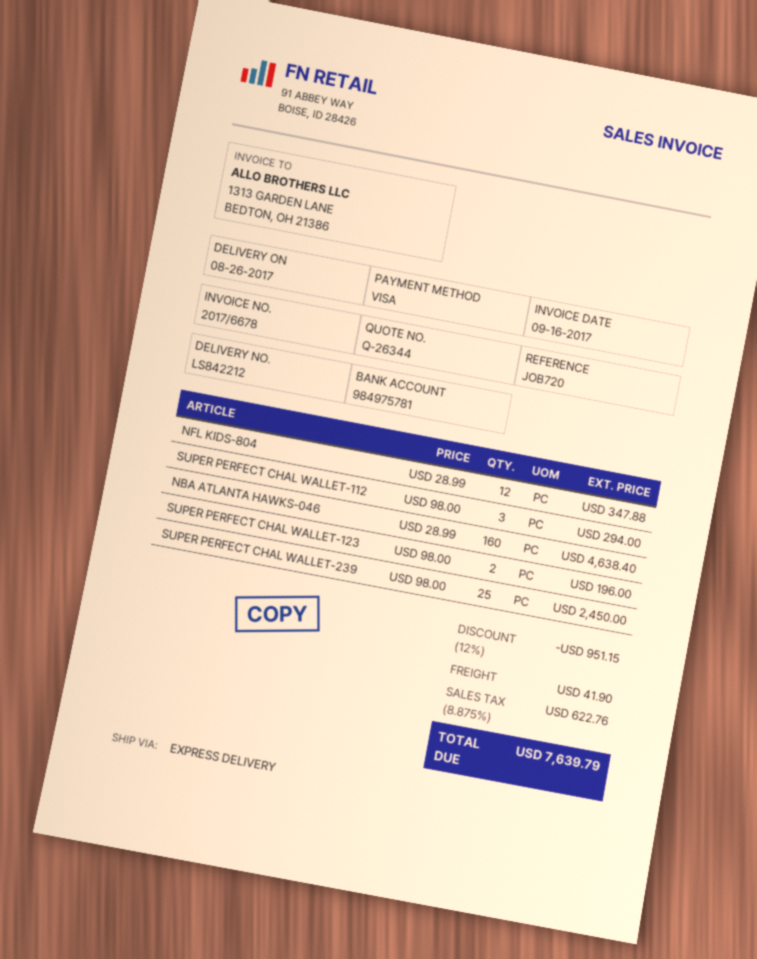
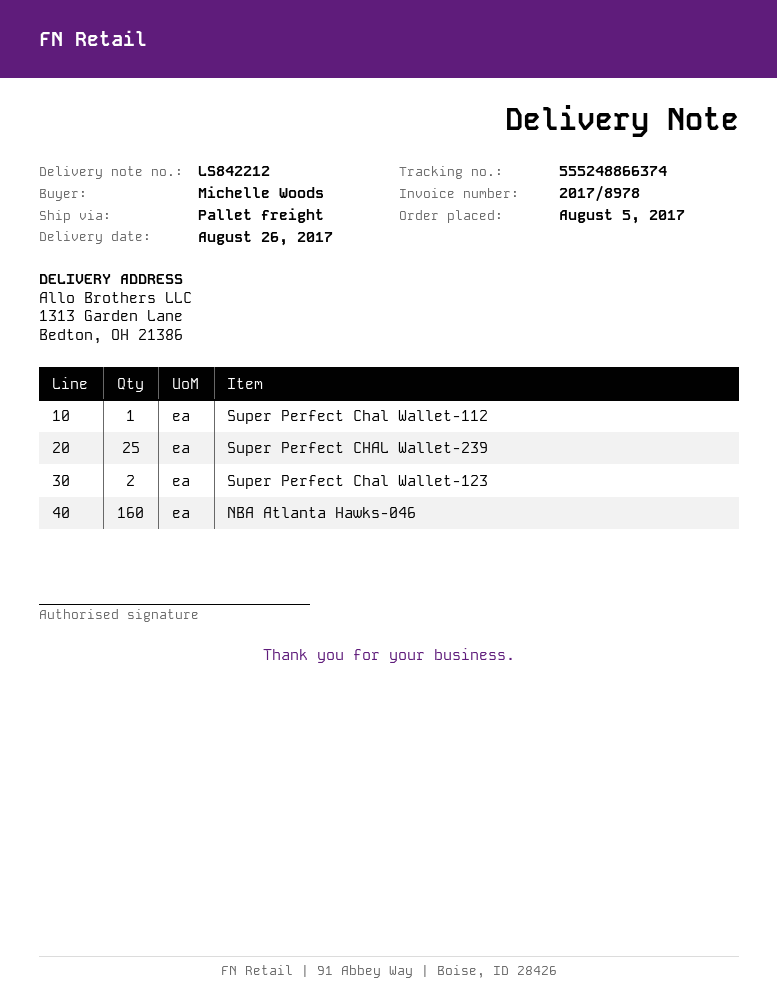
invoice number: 2017/6678 -> 2017/8978
shipping method: express -> pallet freight
NFL KIDS-804: 12 -> none
SUPER PERFECT CHAL WALLET-112: 3 -> 1

